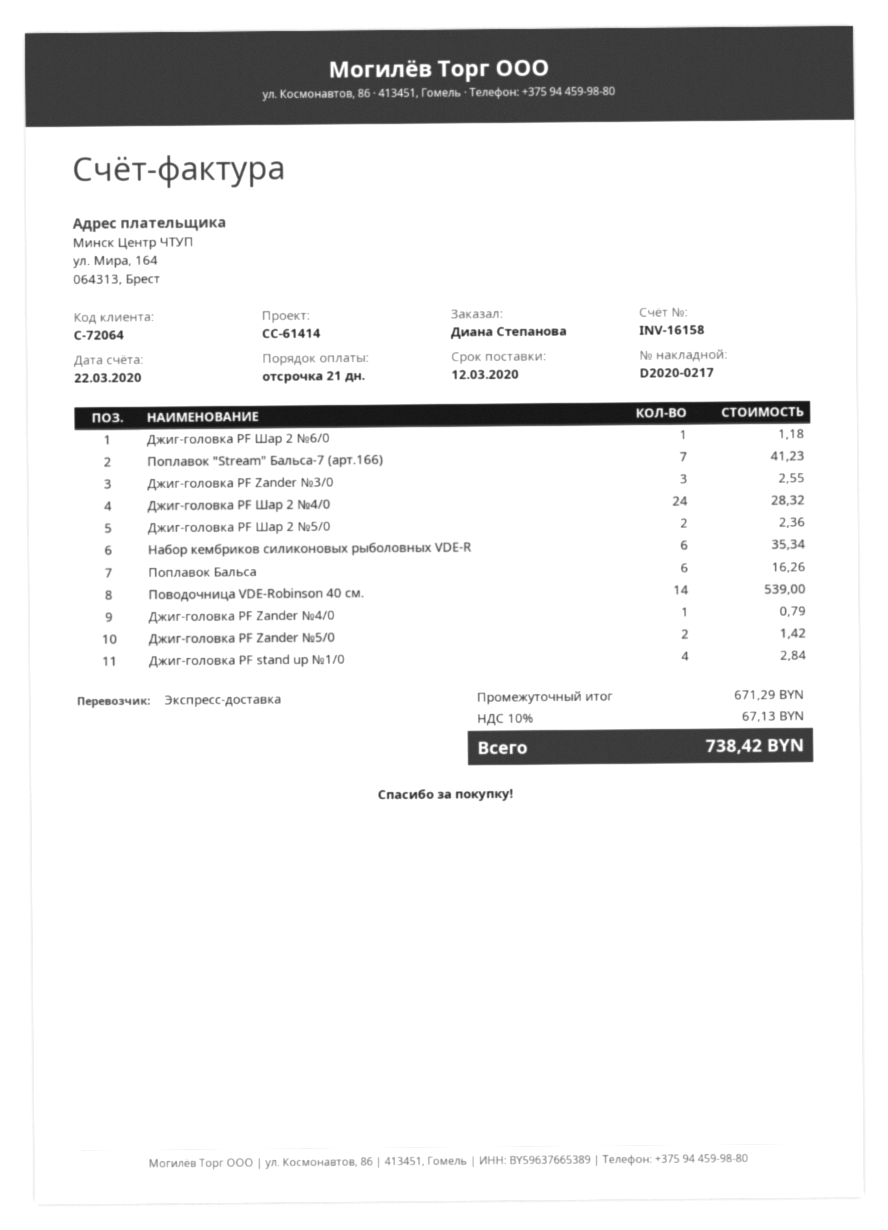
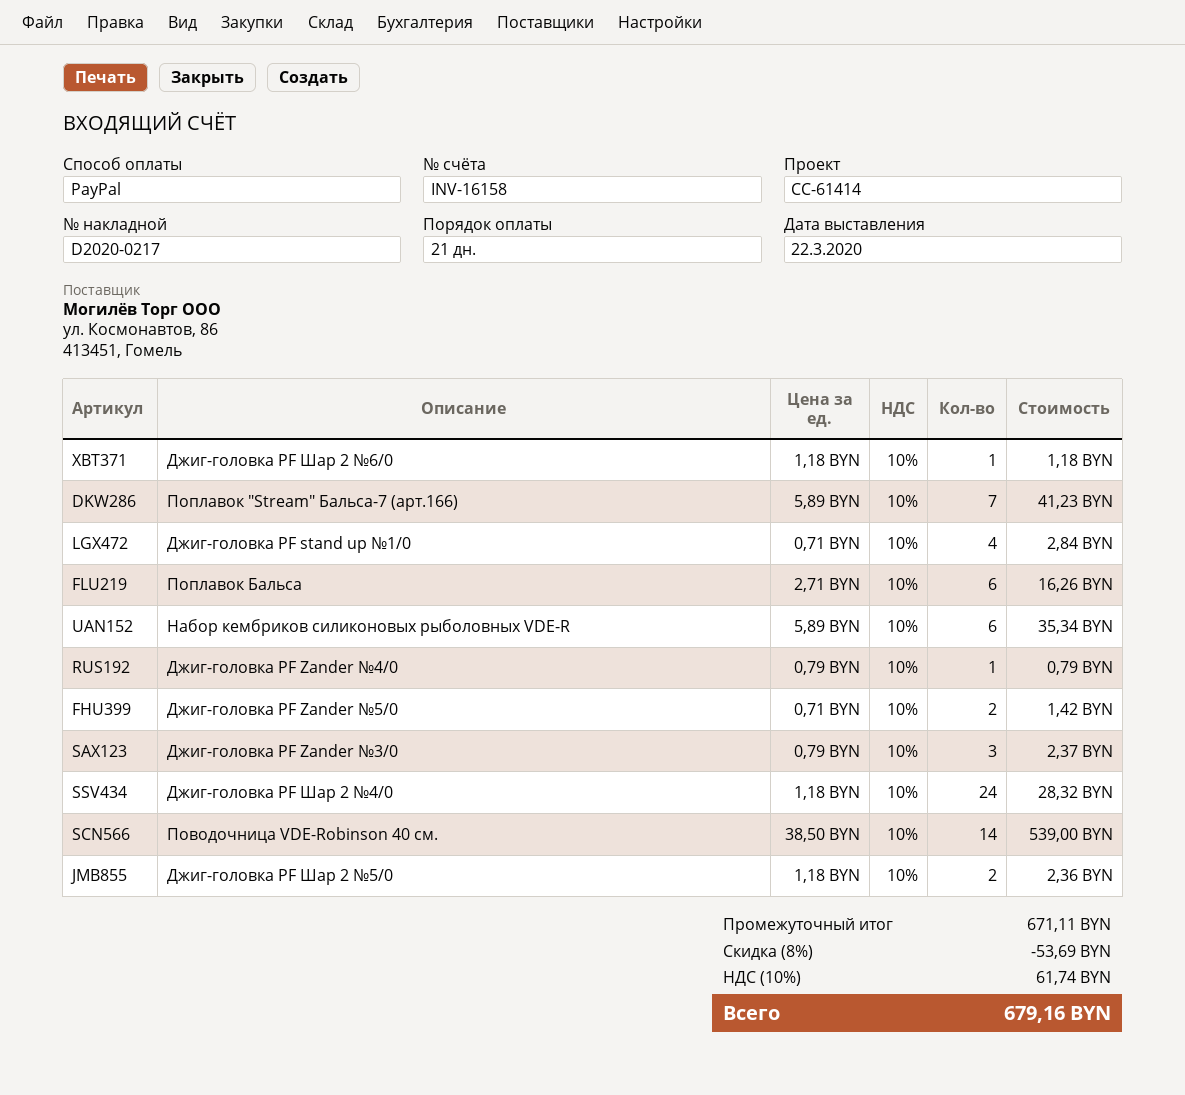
Джиг-головка PF Zander №3/0: 3 for 2.55 -> 3 for 2.37
subtotal: 671.29 -> 671.11
discount: none -> 8% = 53.69
tax: 10% = 67.13 -> 10% = 61.74
total: 738.42 -> 679.16

